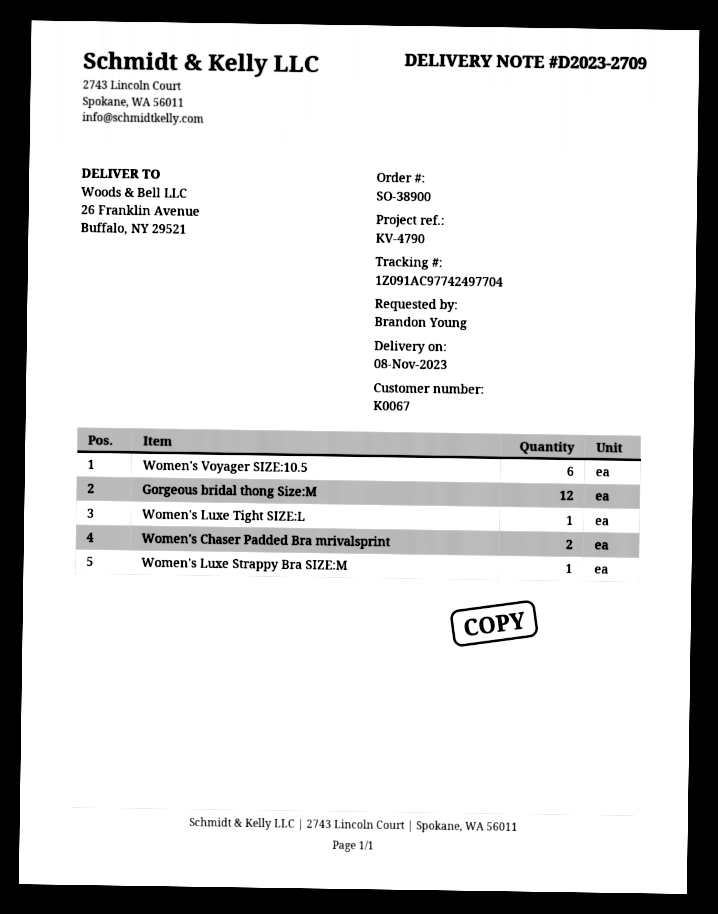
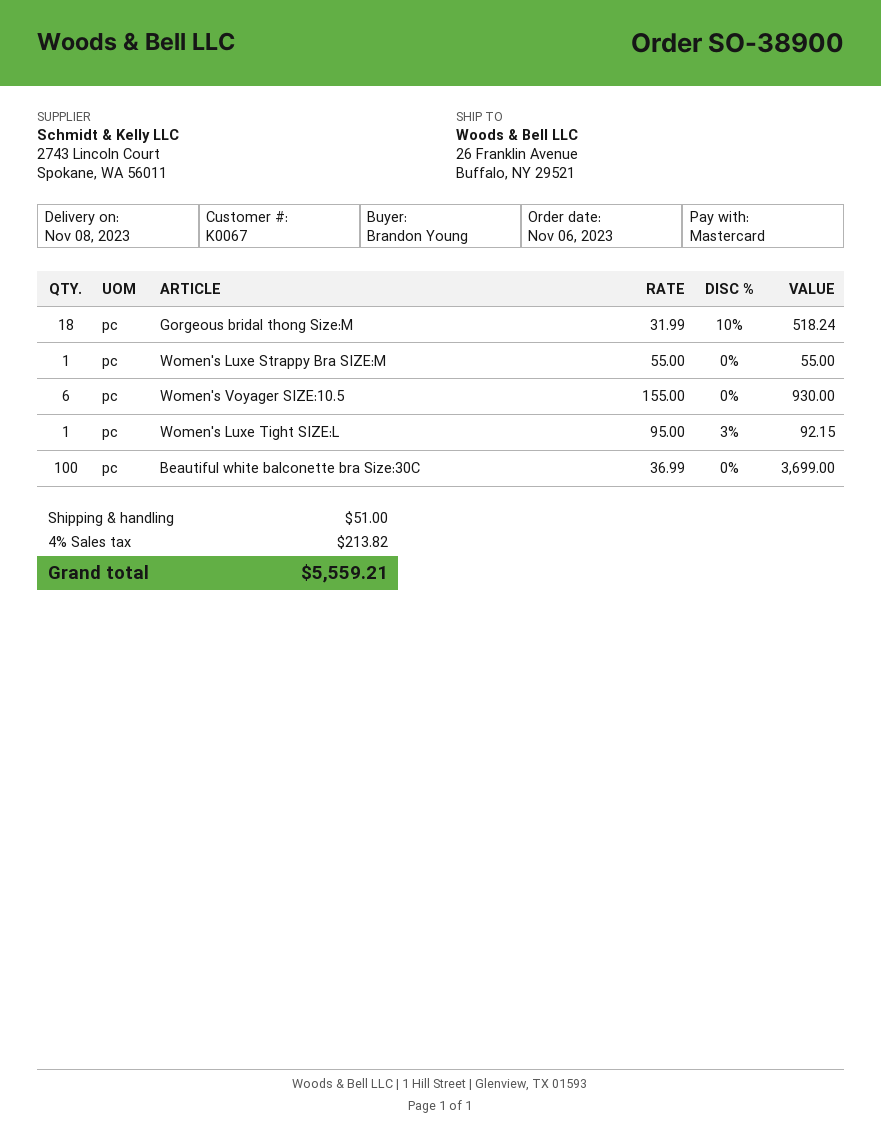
Gorgeous bridal thong Size:M: 12 -> 18
Women's Chaser Padded Bra mrivalsprint: 2 -> none
Beautiful white balconette bra Size:30C: none -> 100

